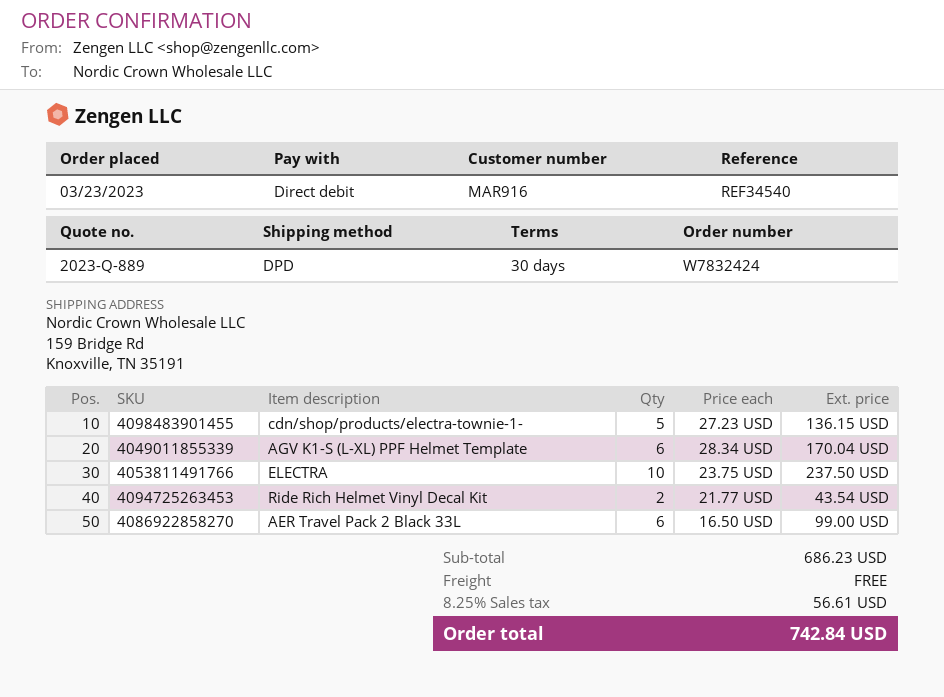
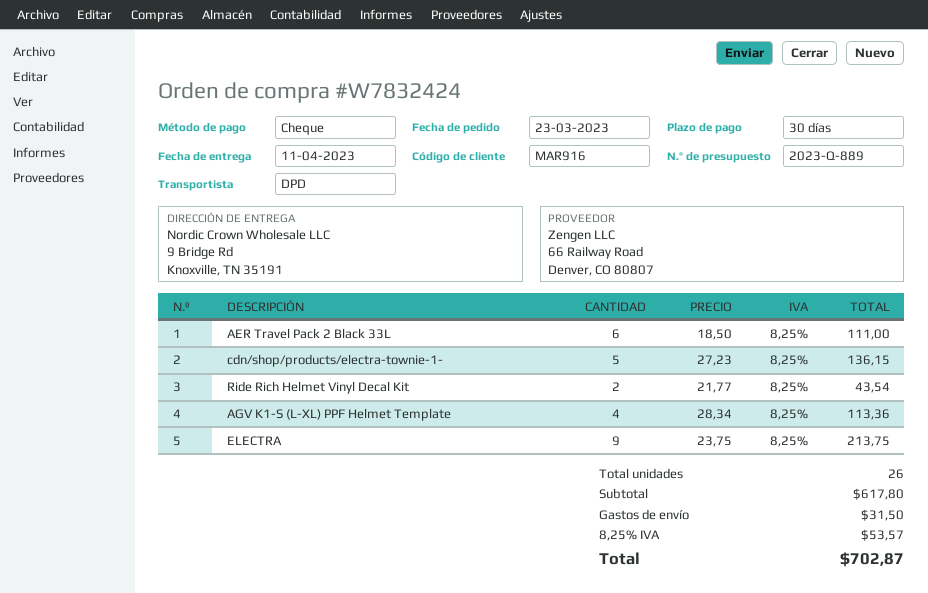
payment method: direct debit -> cheque
ship to: 159 Bridge Rd, Knoxville, TN 35191 -> 9 Bridge Rd, Knoxville, TN 35191
AGV K1-S (L-XL) PPF Helmet Template: 6 x 28.34 = 170.04 -> 4 x 28.34 = 113.36
ELECTRA: 10 x 23.75 = 237.50 -> 9 x 23.75 = 213.75
AER Travel Pack 2 Black 33L: 6 x 16.50 = 99.00 -> 6 x 18.50 = 111.00
subtotal: 686.23 -> 617.80
shipping: 0.00 -> 31.50
tax: 8.25% = 56.61 -> 8.25% = 53.57
total: 742.84 -> 702.87

